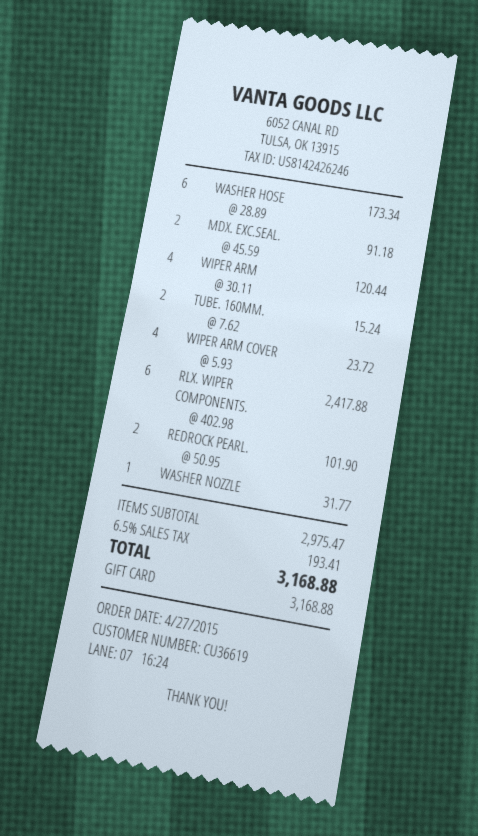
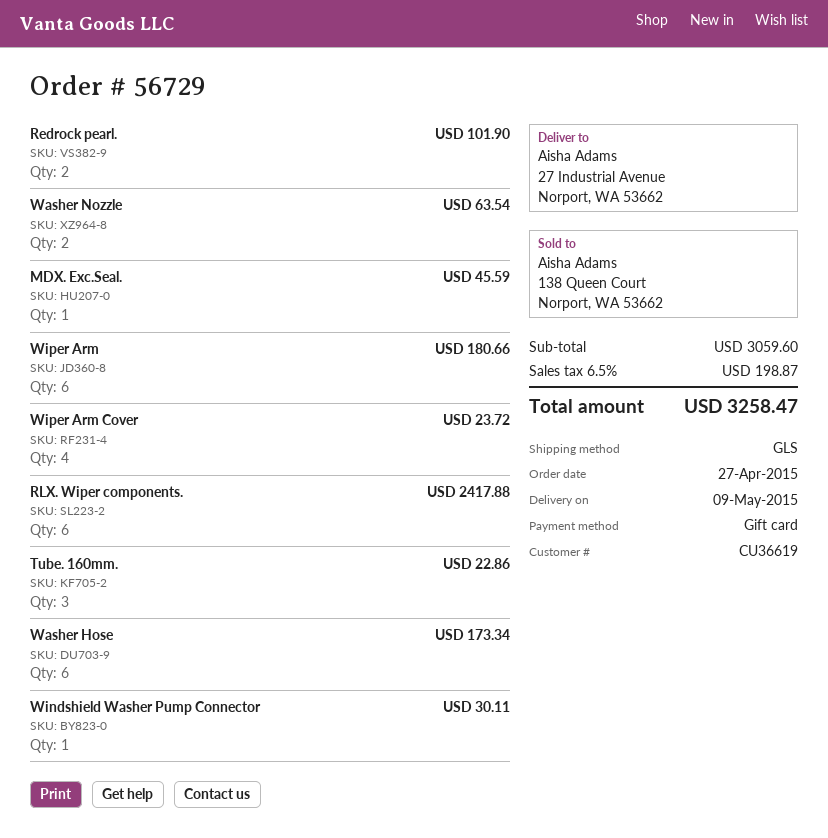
MDX. EXC.SEAL.: 2 for 91.18 -> 1 for 45.59
WIPER ARM: 4 for 120.44 -> 6 for 180.66
TUBE. 160MM.: 2 for 15.24 -> 3 for 22.86
WASHER NOZZLE: 1 for 31.77 -> 2 for 63.54
Windshield Washer Pump Connector: none -> 1 for 30.11
subtotal: 2975.47 -> 3059.60
tax: 6.5% = 193.41 -> 6.5% = 198.87
total: 3168.88 -> 3258.47

